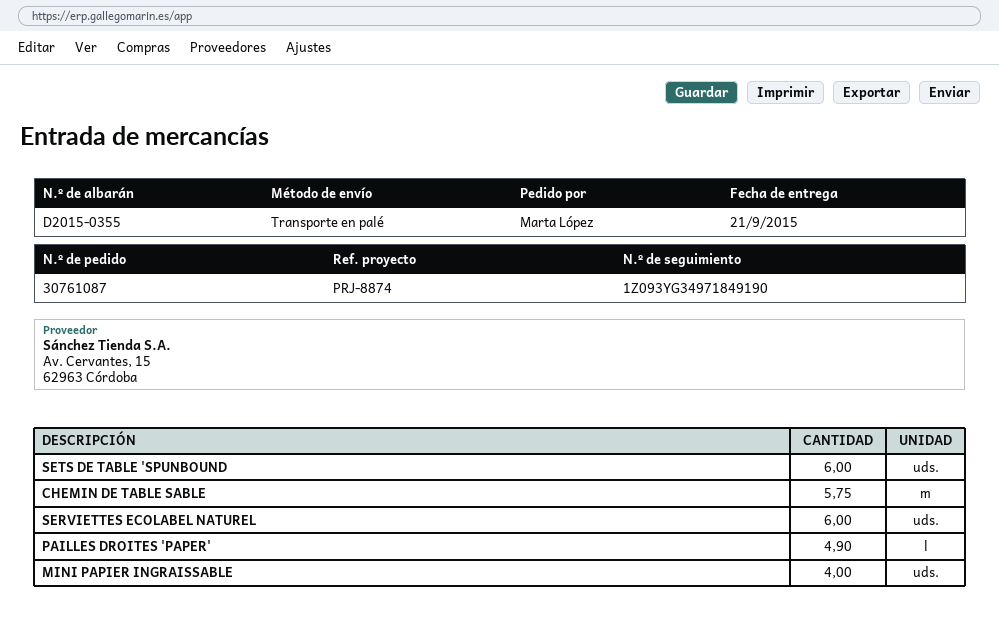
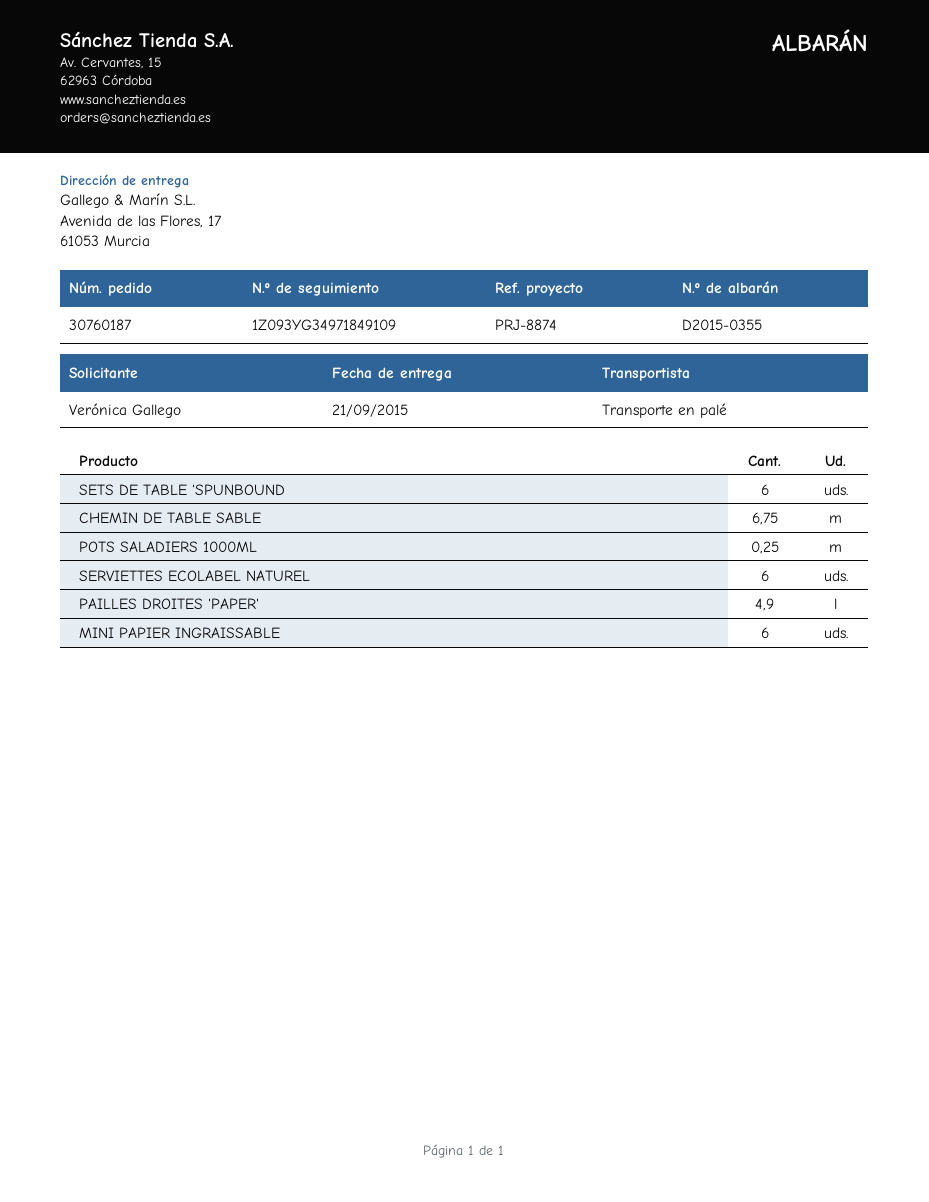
order number: 30761087 -> 30760187
ordered by: Marta López -> Verónica Gallego
tracking number: 1Z093YG34971849190 -> 1Z093YG34971849109
CHEMIN DE TABLE SABLE: 5.75 -> 6.75
MINI PAPIER INGRAISSABLE: 4 -> 6
POTS SALADIERS 1000ML: none -> 0.25

